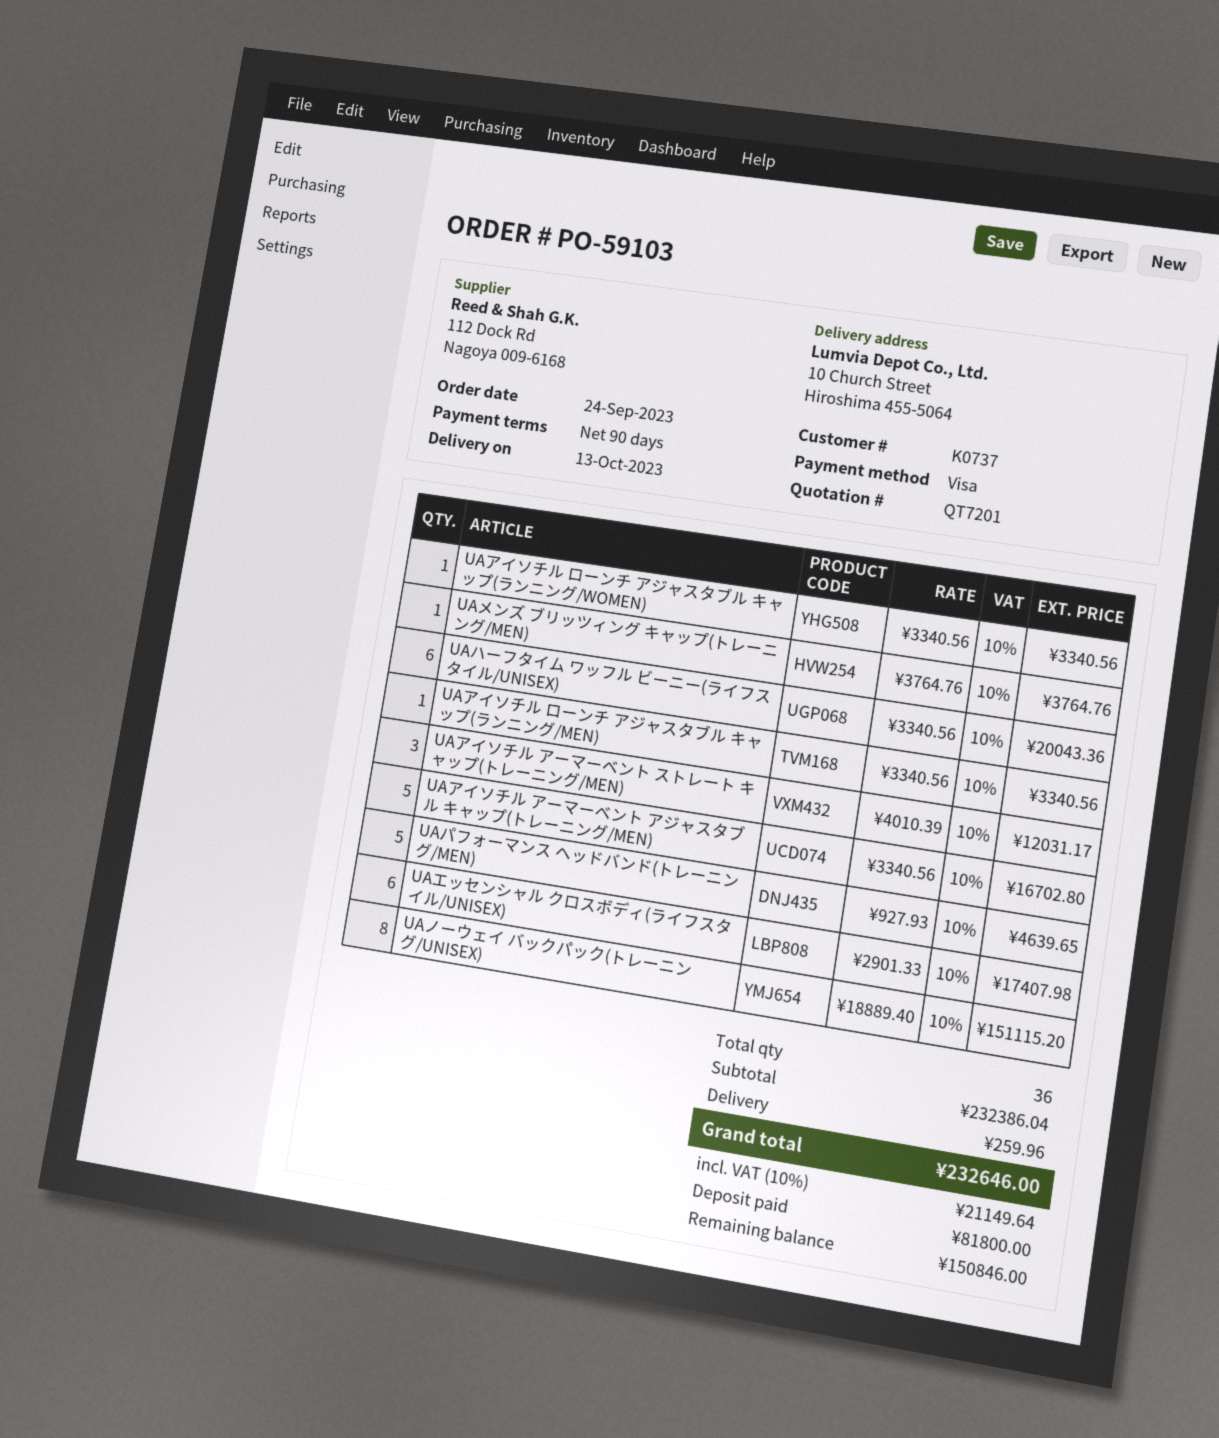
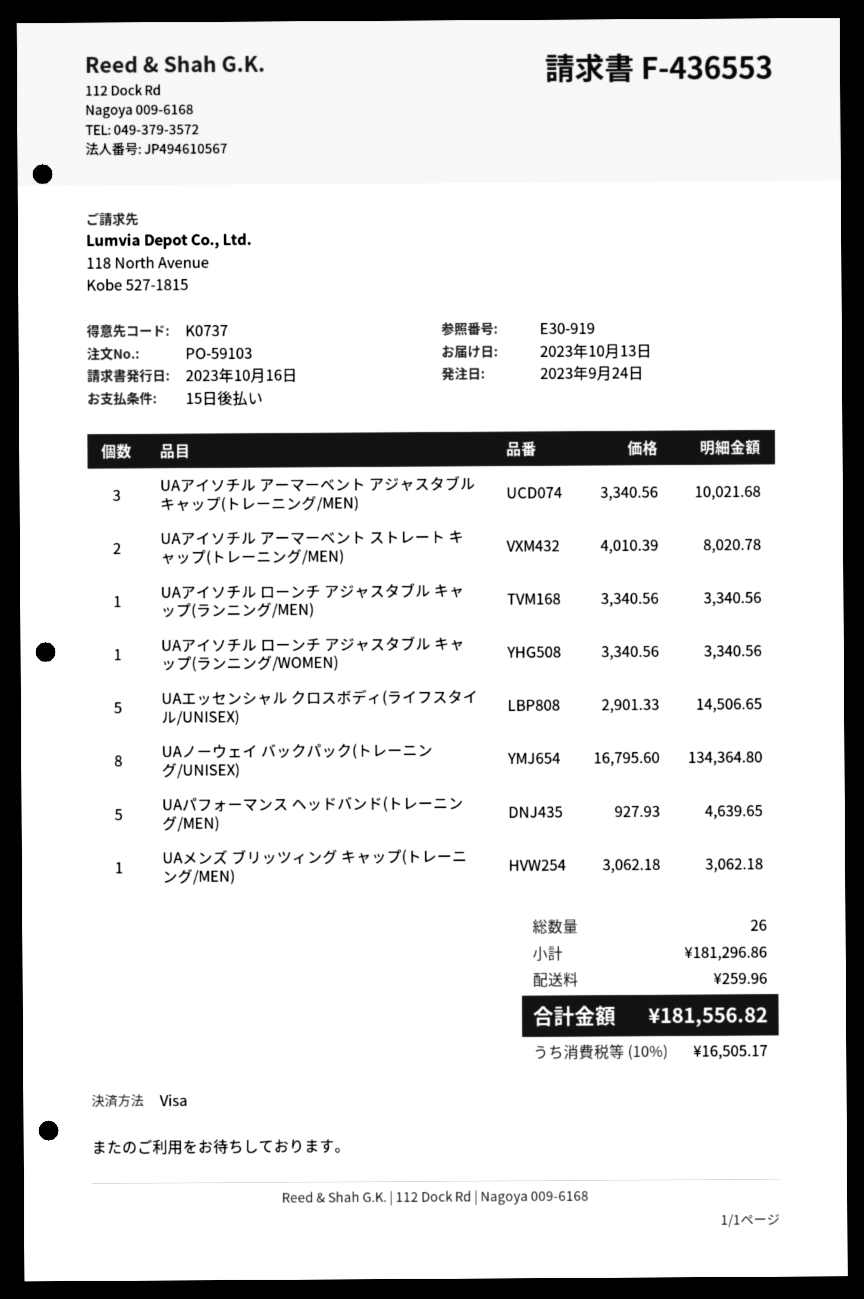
payment terms: 90 days -> 15 days
UAメンズ ブリッツィング キャップ(トレーニング/MEN): 1 x 3764.76 = 3764.76 -> 1 x 3062.18 = 3062.18
UAハーフタイム ワッフル ビーニー(ライフスタイル/UNISEX): 6 x 3340.56 = 20043.36 -> none
UAアイソチル アーマーベント ストレート キャップ(トレーニング/MEN): 3 x 4010.39 = 12031.17 -> 2 x 4010.39 = 8020.78
UAアイソチル アーマーベント アジャスタブル キャップ(トレーニング/MEN): 5 x 3340.56 = 16702.80 -> 3 x 3340.56 = 10021.68
UAエッセンシャル クロスボディ(ライフスタイル/UNISEX): 6 x 2901.33 = 17407.98 -> 5 x 2901.33 = 14506.65
UAノーウェイ バックパック(トレーニング/UNISEX): 8 x 18889.40 = 151115.20 -> 8 x 16795.60 = 134364.80
total quantity: 36 -> 26
subtotal: 232386.04 -> 181296.86
tax: 10% = 21149.64 -> 10% = 16505.17
total: 232646.00 -> 181556.82

